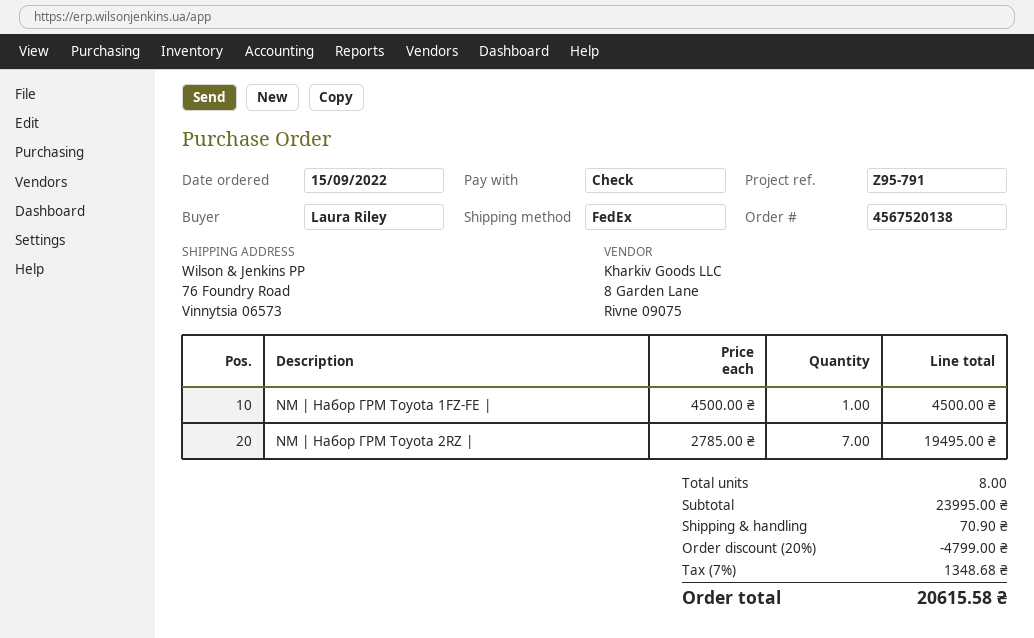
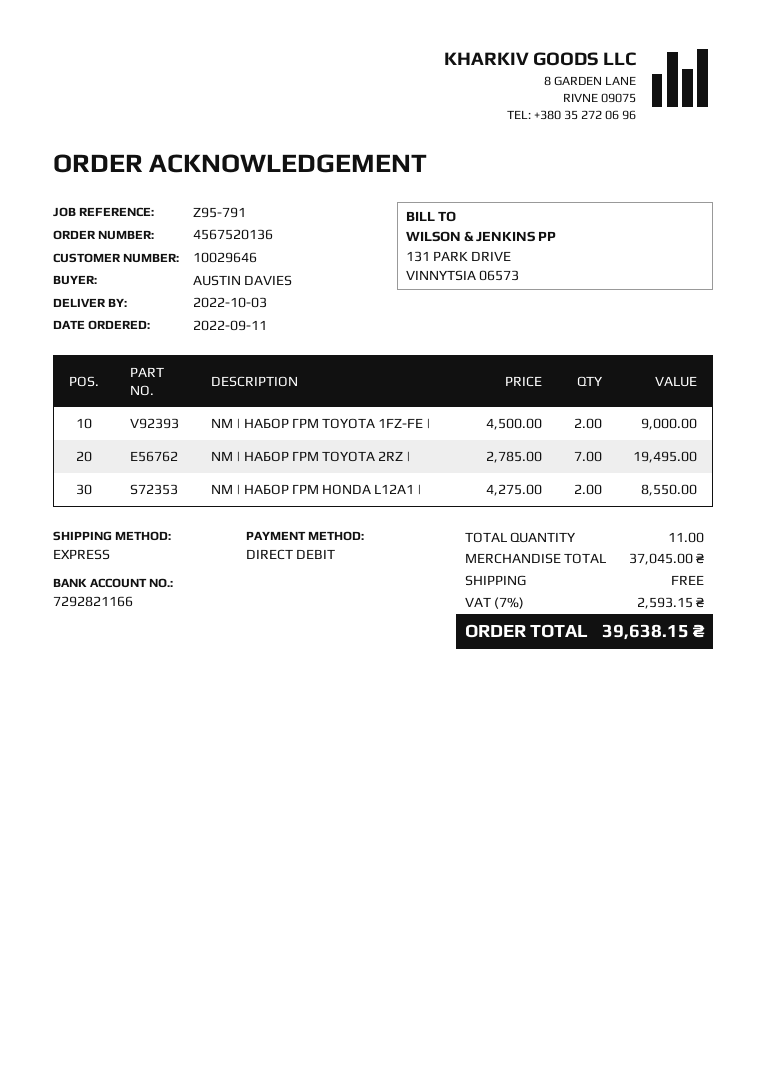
order number: 4567520138 -> 4567520136
order date: 2022-09-15 -> 2022-09-11
ordered by: Laura Riley -> AUSTIN DAVIES
payment method: cheque -> direct debit
shipping method: FedEx -> express
NM | Набор ГРМ Toyota 1FZ-FE |: 1 x 4500.00 = 4500.00 -> 2 x 4500.00 = 9000.00
NM | НАБОР ГРМ HONDA L12A1 |: none -> 2 x 4275.00 = 8550.00
total quantity: 8 -> 11
subtotal: 23995.00 -> 37045.00
discount: 20% = 4799.00 -> none
shipping: 70.90 -> 0.00
tax: 7% = 1348.68 -> 7% = 2593.15
total: 20615.58 -> 39638.15

